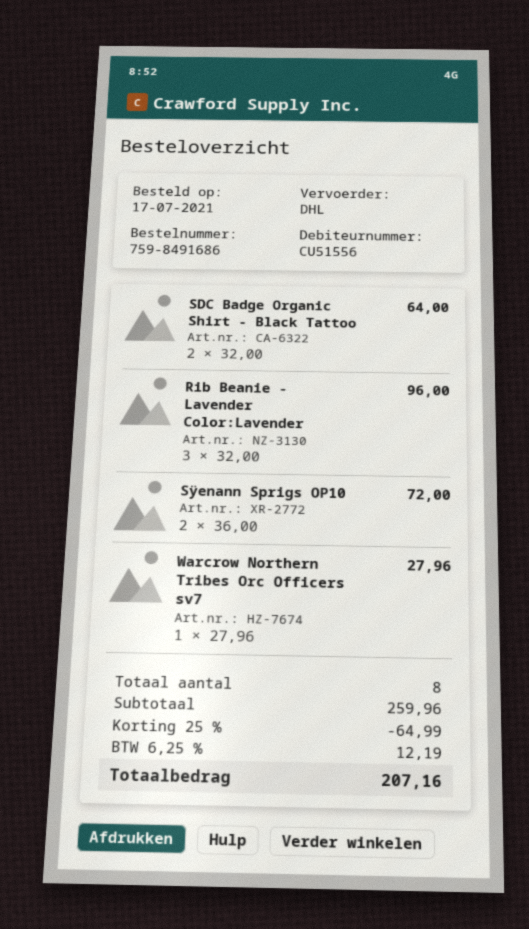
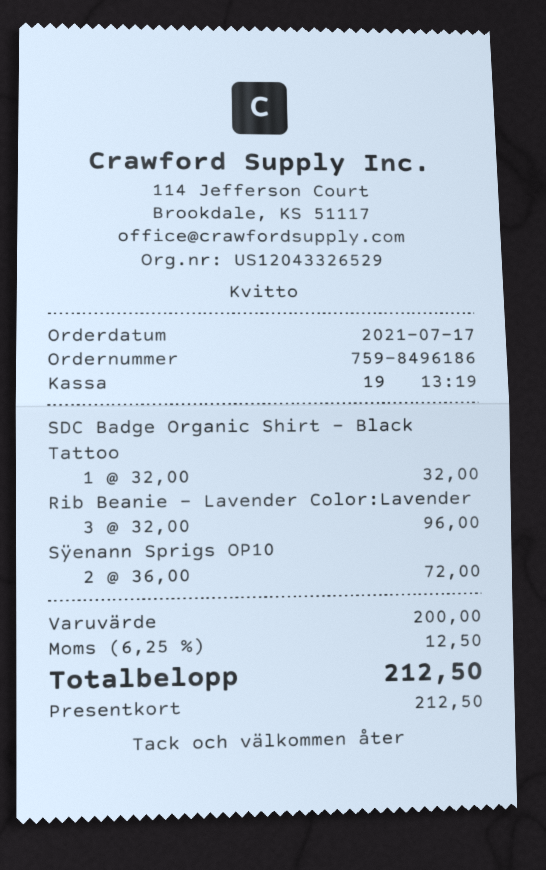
order number: 759-8491686 -> 759-8496186
SDC Badge Organic Shirt - Black Tattoo: 2 x 32.00 = 64.00 -> 1 x 32.00 = 32.00
Warcrow Northern Tribes Orc Officers sv7: 1 x 27.96 = 27.96 -> none
subtotal: 259.96 -> 200.00
discount: 25% = 64.99 -> none
tax: 6.25% = 12.19 -> 6.25% = 12.50
total: 207.16 -> 212.50

